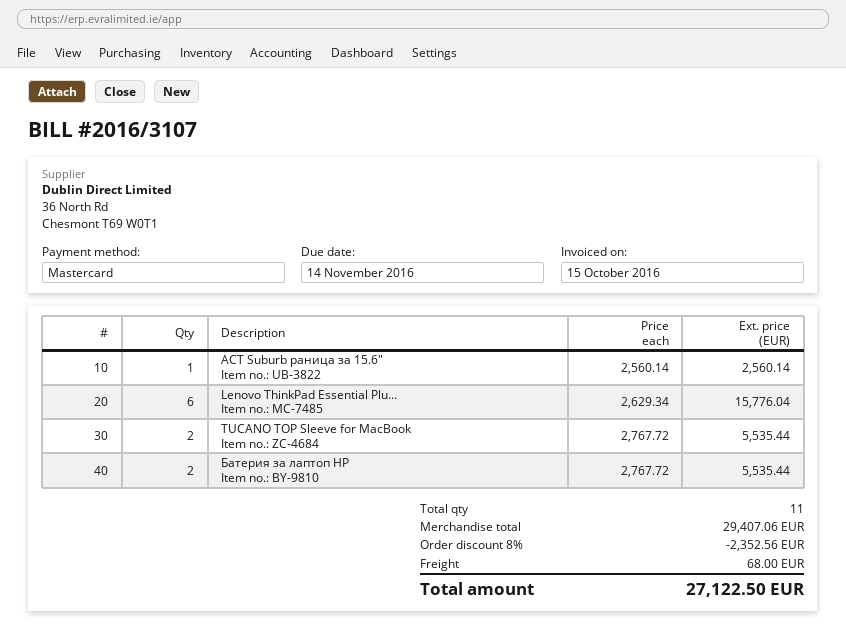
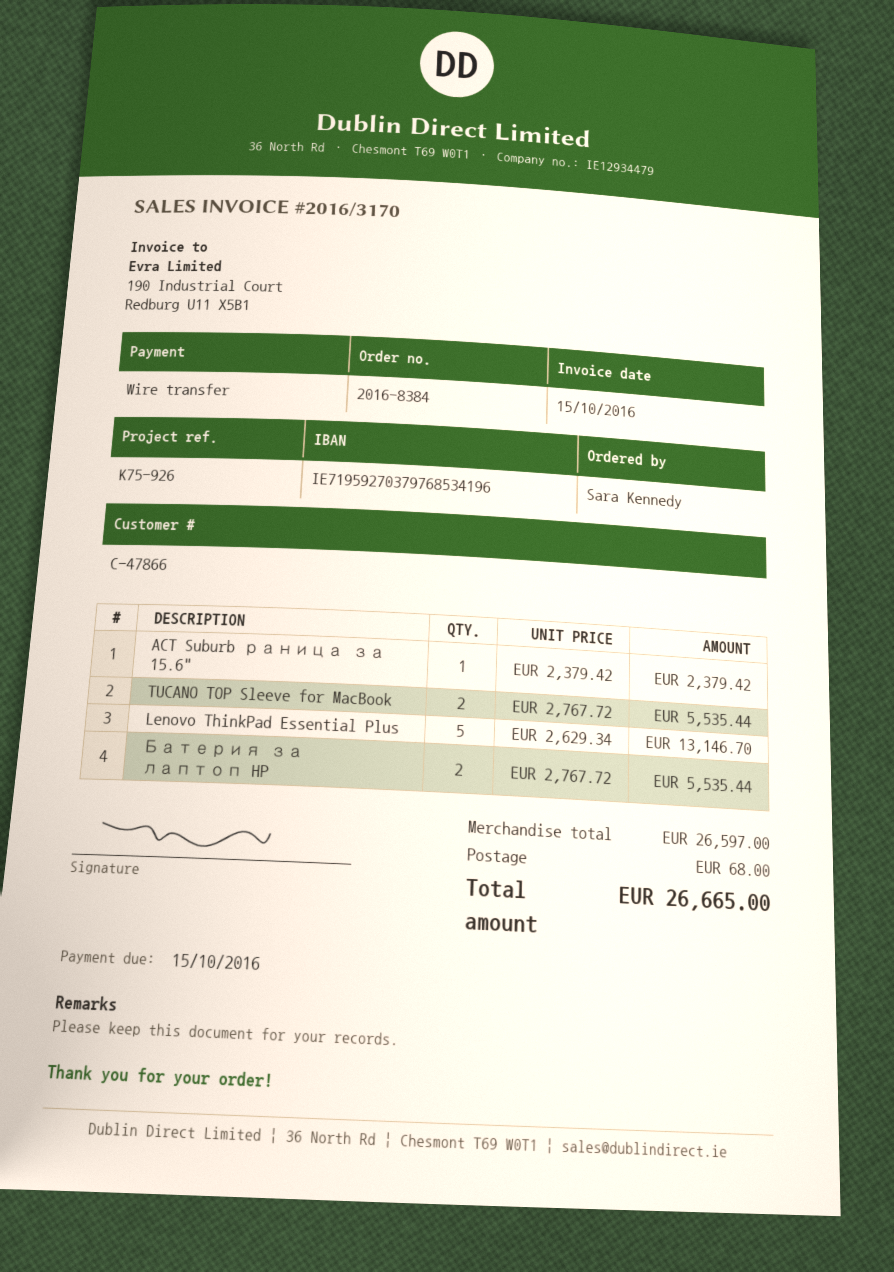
invoice number: 2016/3107 -> 2016/3170
due date: 2016-11-14 -> 2016-10-15
payment method: Mastercard -> bank transfer
ACT Suburb раница за 15.6": 1 x 2560.14 = 2560.14 -> 1 x 2379.42 = 2379.42
Lenovo ThinkPad Essential Plu...: 6 x 2629.34 = 15776.04 -> 5 x 2629.34 = 13146.70
subtotal: 29407.06 -> 26597.00
discount: 8% = 2352.56 -> none
total: 27122.50 -> 26665.00

